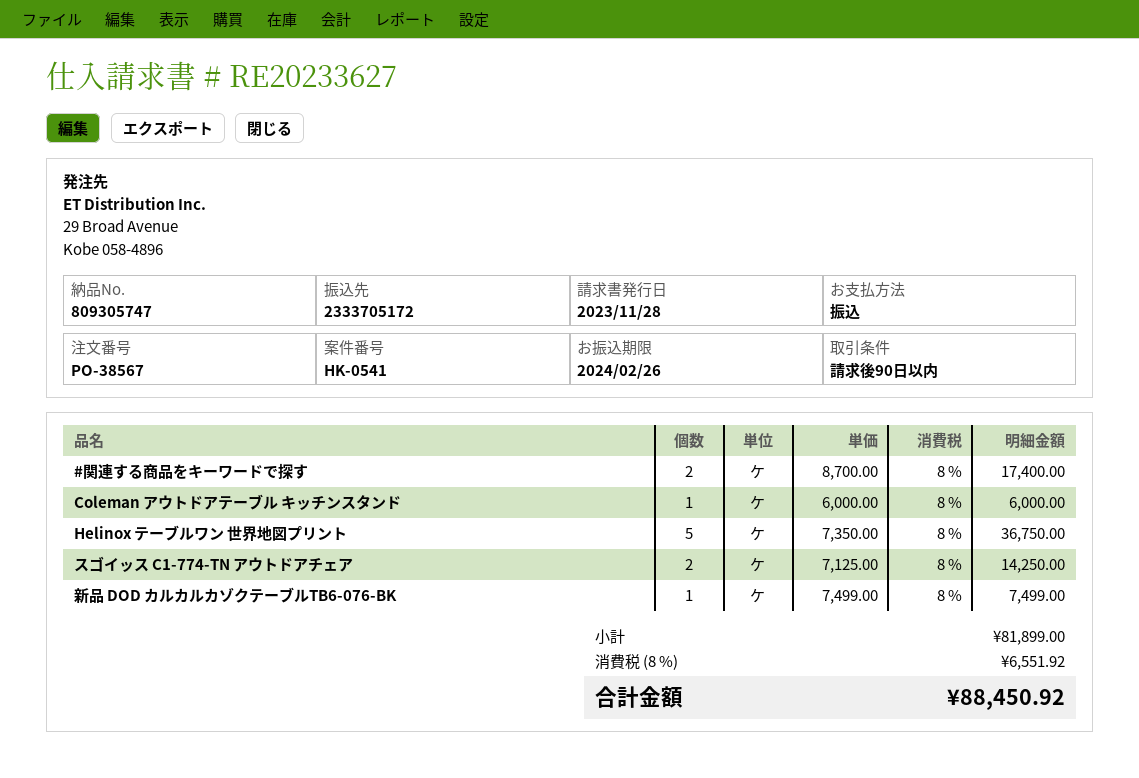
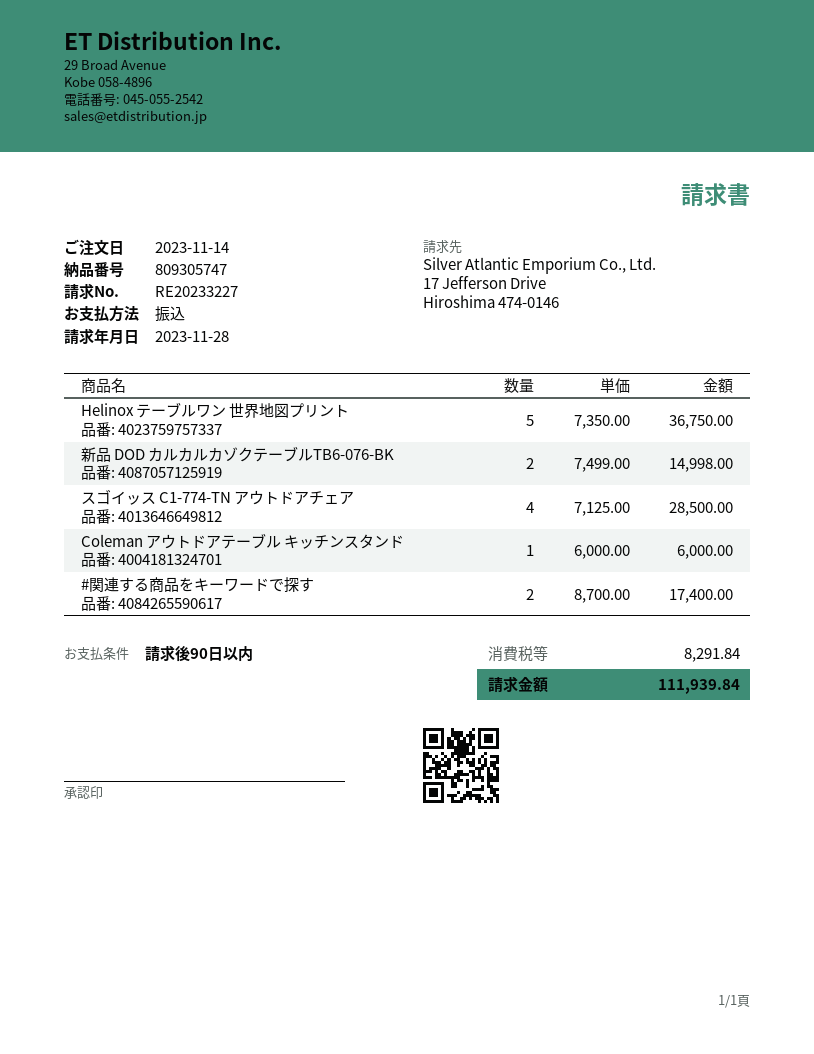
invoice number: RE20233627 -> RE20233227
スゴイッス C1-774-TN アウトドアチェア: 2 x 7125.00 = 14250.00 -> 4 x 7125.00 = 28500.00
新品 DOD カルカルカゾクテーブルTB6-076-BK: 1 x 7499.00 = 7499.00 -> 2 x 7499.00 = 14998.00
tax: 6551.92 -> 8291.84
total: 88450.92 -> 111939.84

